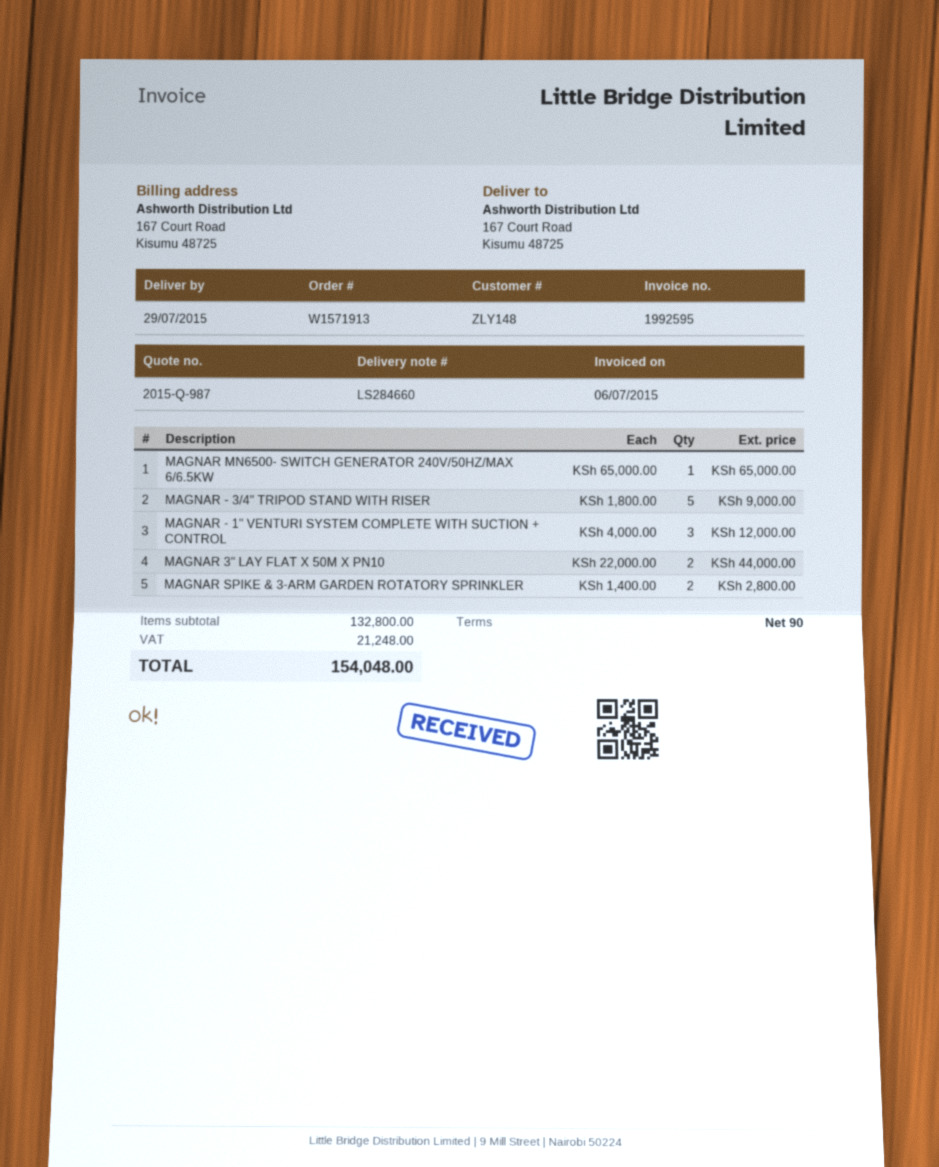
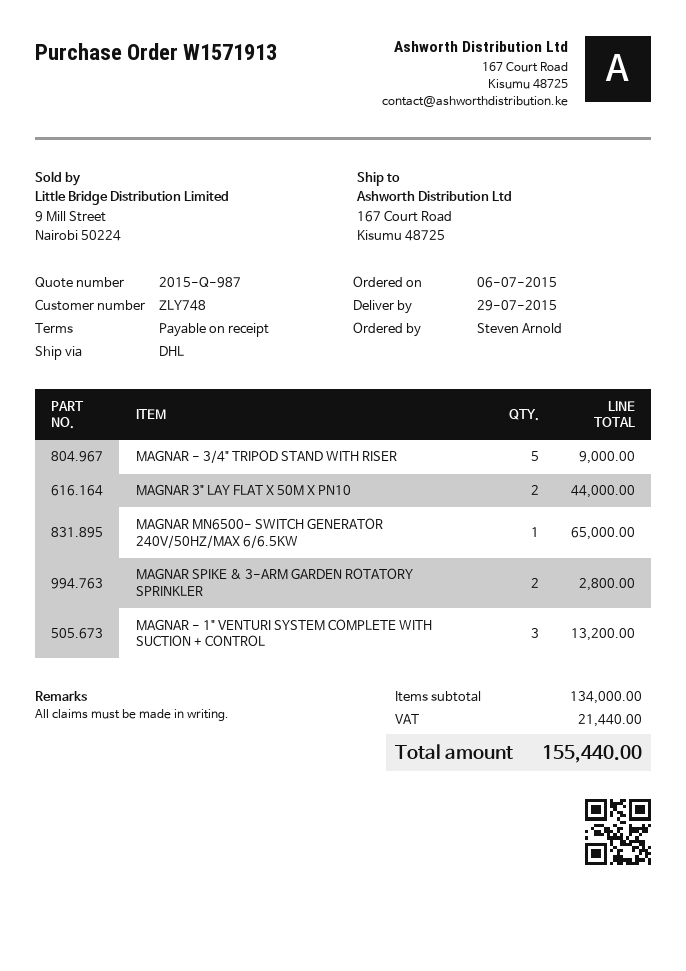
payment terms: 90 days -> on receipt
customer number: ZLY148 -> ZLY748
MAGNAR - 1" VENTURI SYSTEM COMPLETE WITH SUCTION + CONTROL: 3 for 12000.00 -> 3 for 13200.00
subtotal: 132800.00 -> 134000.00
tax: 21248.00 -> 21440.00
total: 154048.00 -> 155440.00

